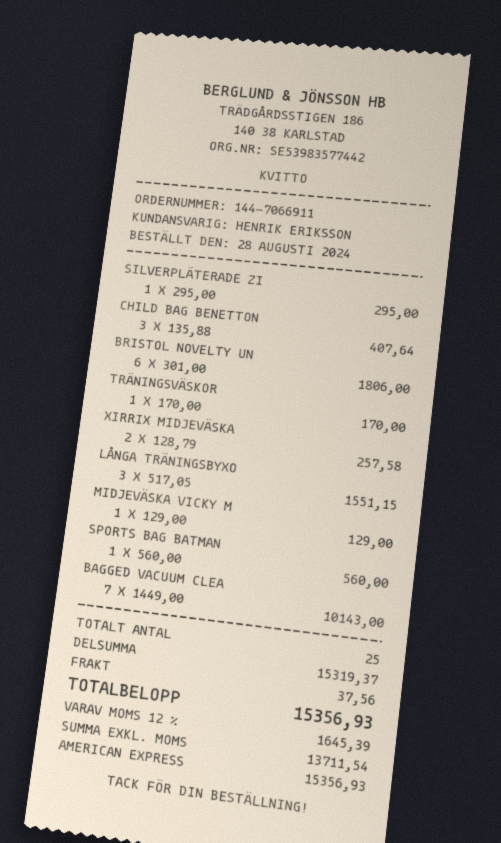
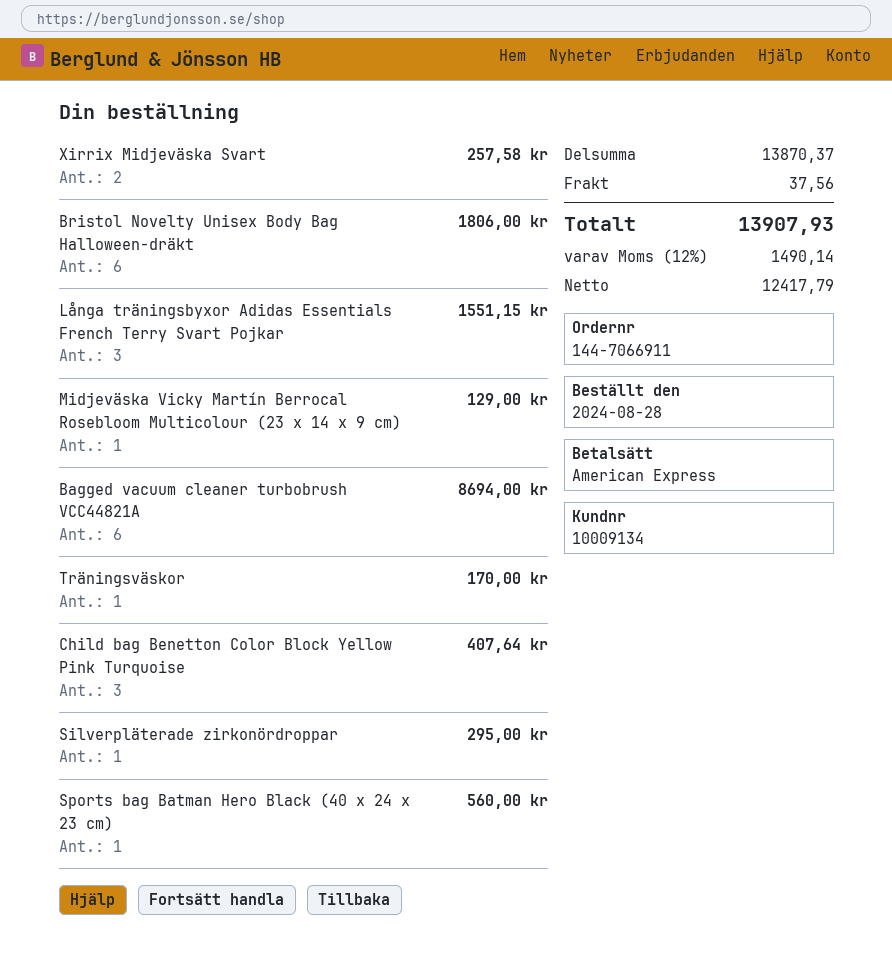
BAGGED VACUUM CLEA: 7 for 10143.00 -> 6 for 8694.00
subtotal: 15319.37 -> 13870.37
net: 13711.54 -> 12417.79
tax: 12% = 1645.39 -> 12% = 1490.14
total: 15356.93 -> 13907.93

